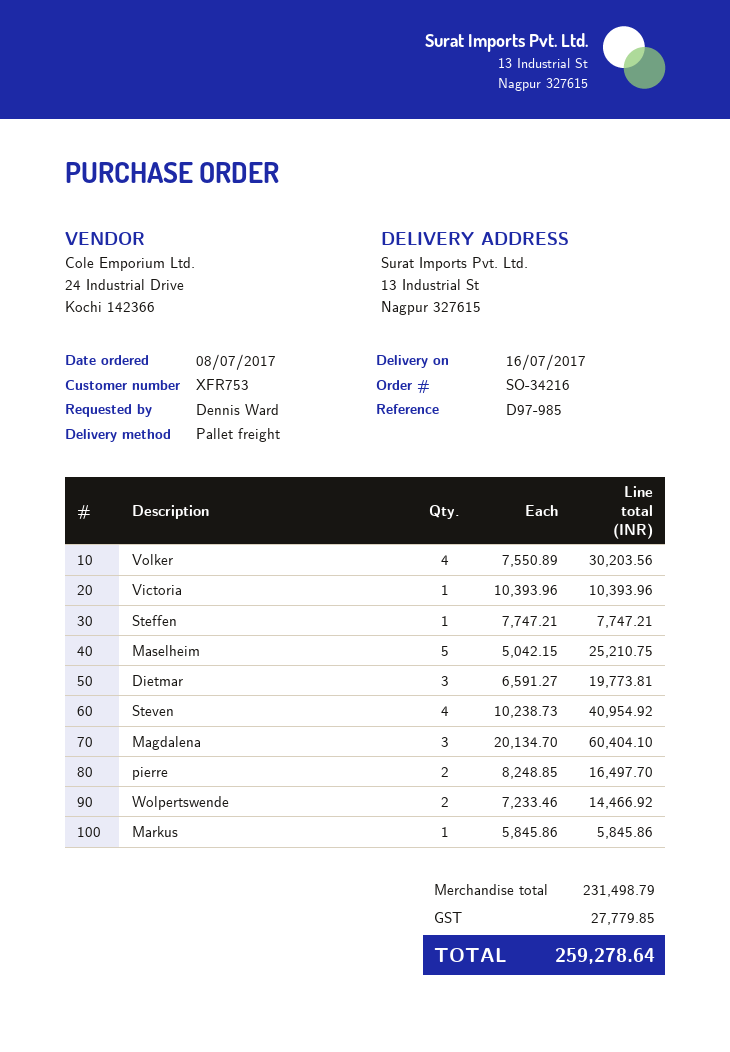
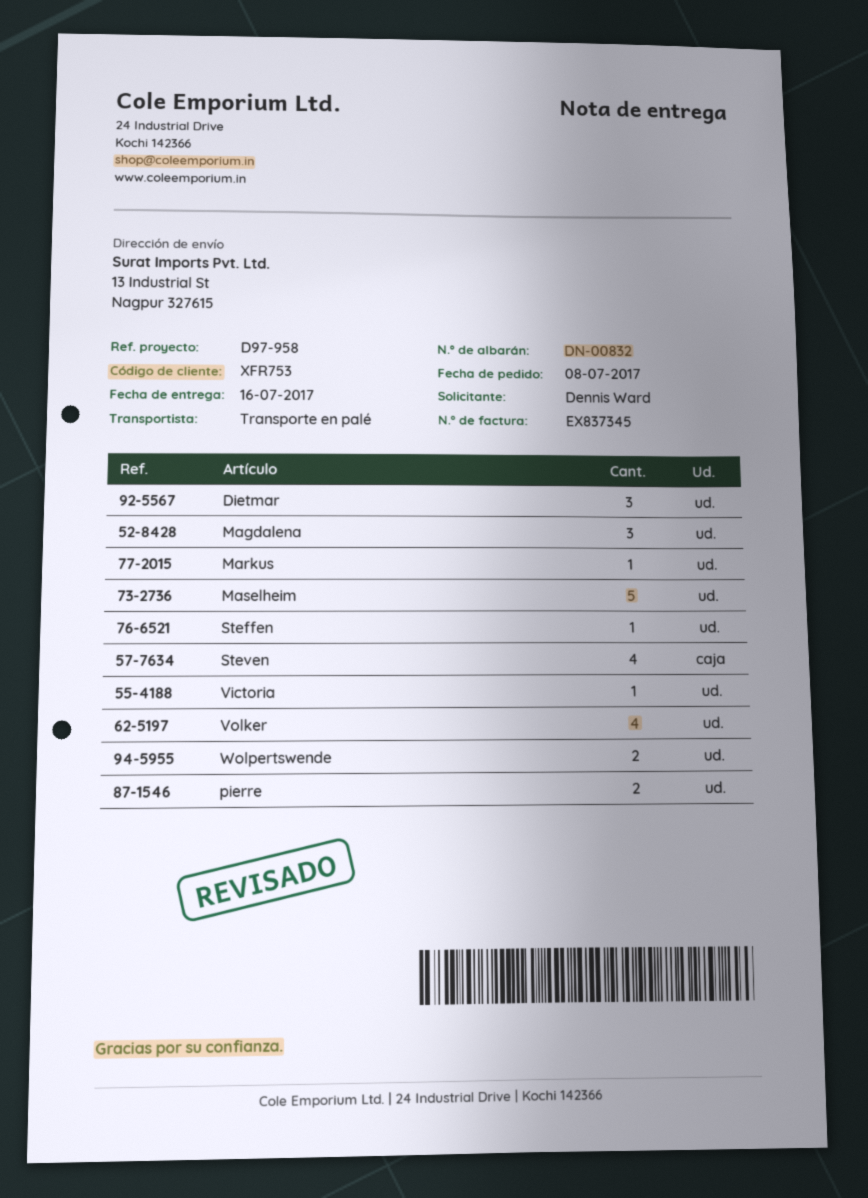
reference: D97-985 -> D97-958

